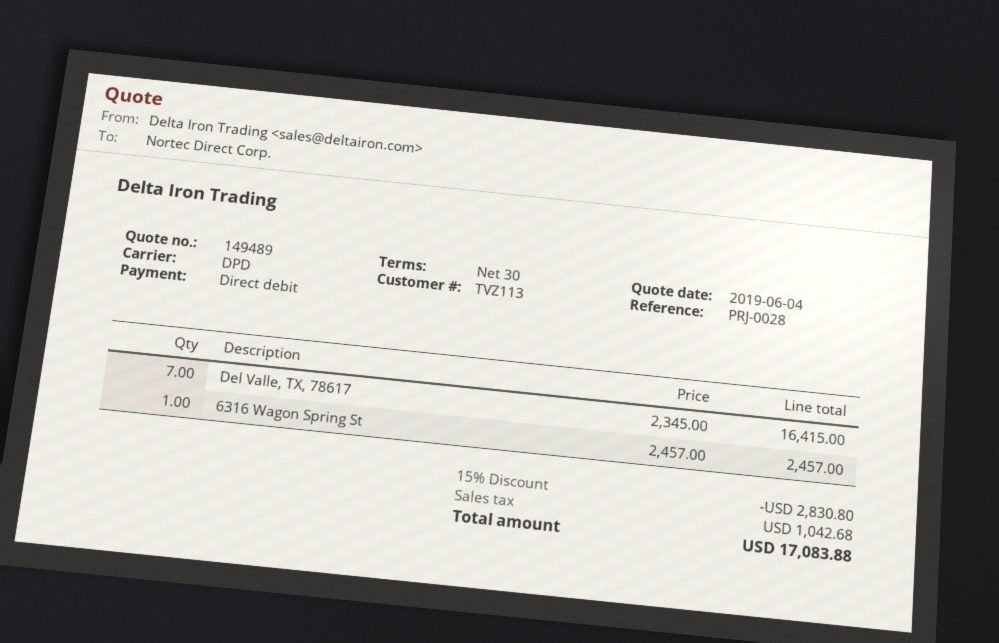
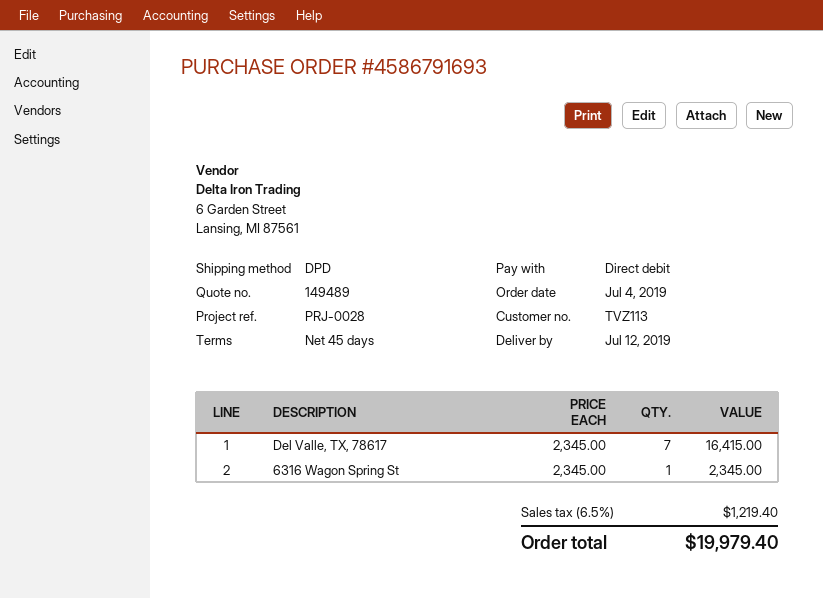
payment terms: 30 days -> 45 days
6316 Wagon Spring St: 1 x 2457.00 = 2457.00 -> 1 x 2345.00 = 2345.00
discount: 15% = 2830.80 -> none
tax: 1042.68 -> 1219.40
total: 17083.88 -> 19979.40

